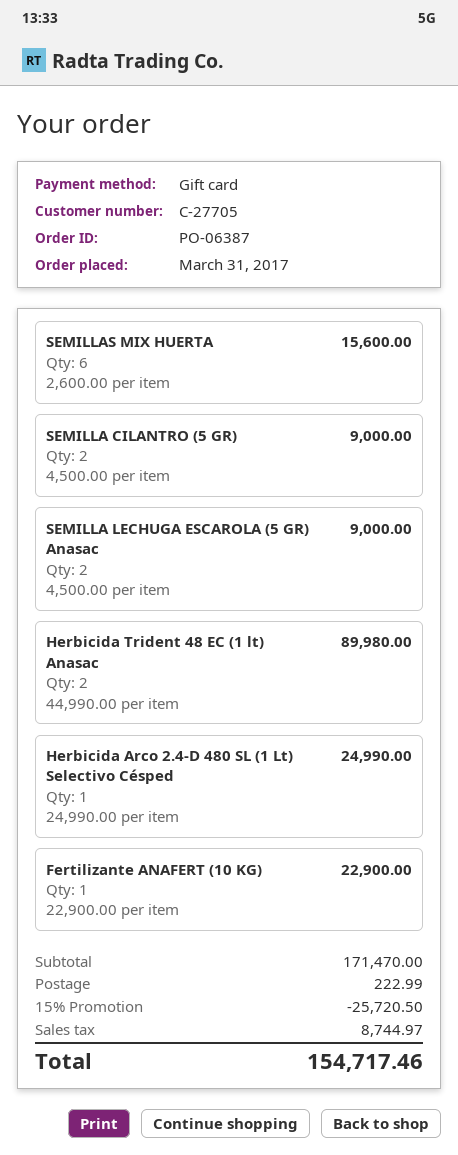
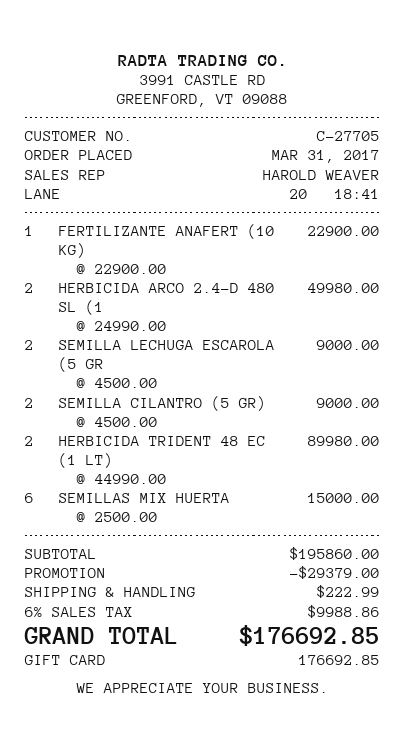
SEMILLAS MIX HUERTA: 6 x 2600.00 = 15600.00 -> 6 x 2500.00 = 15000.00
Herbicida Arco 2.4-D 480 SL (1 Lt) Selectivo Césped: 1 x 24990.00 = 24990.00 -> 2 x 24990.00 = 49980.00
subtotal: 171470.00 -> 195860.00
discount: 25720.50 -> 29379.00
tax: 8744.97 -> 9988.86
total: 154717.46 -> 176692.85

